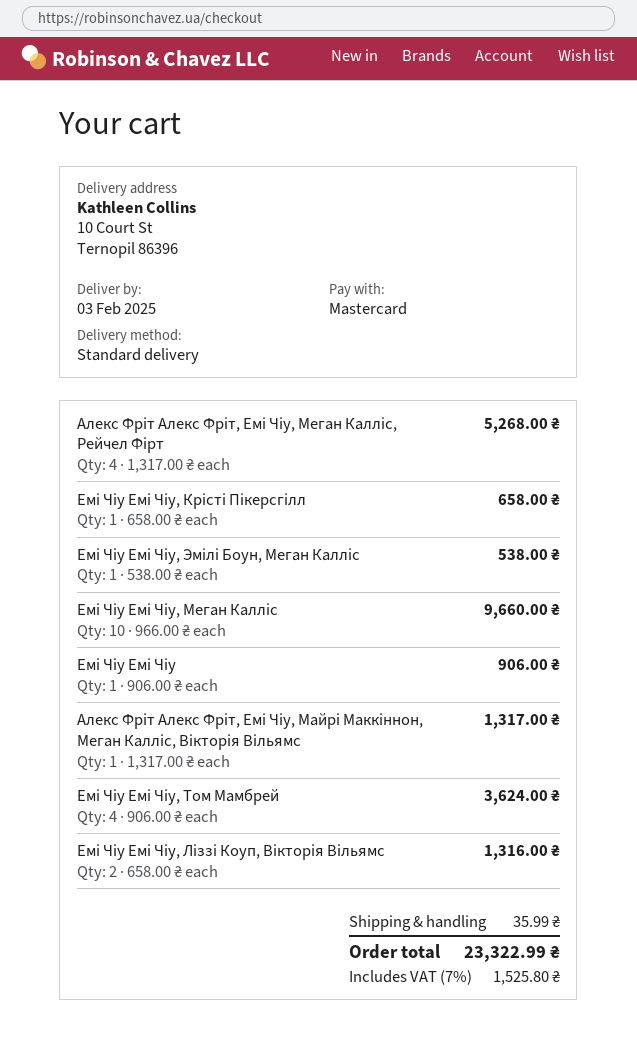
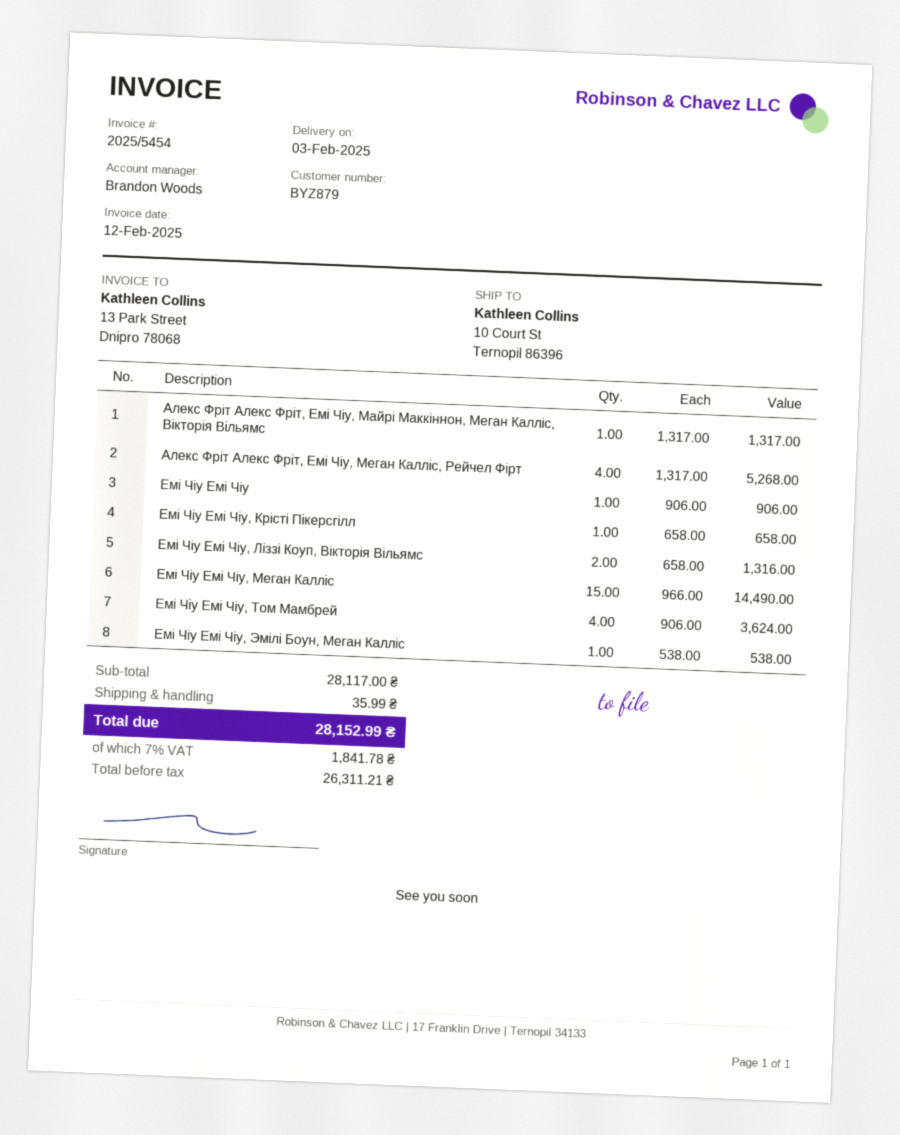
Емі Чіу Емі Чіу, Меган Калліс: 10 x 966.00 = 9660.00 -> 15 x 966.00 = 14490.00
tax: 7% = 1525.80 -> 7% = 1841.78
total: 23322.99 -> 28152.99

